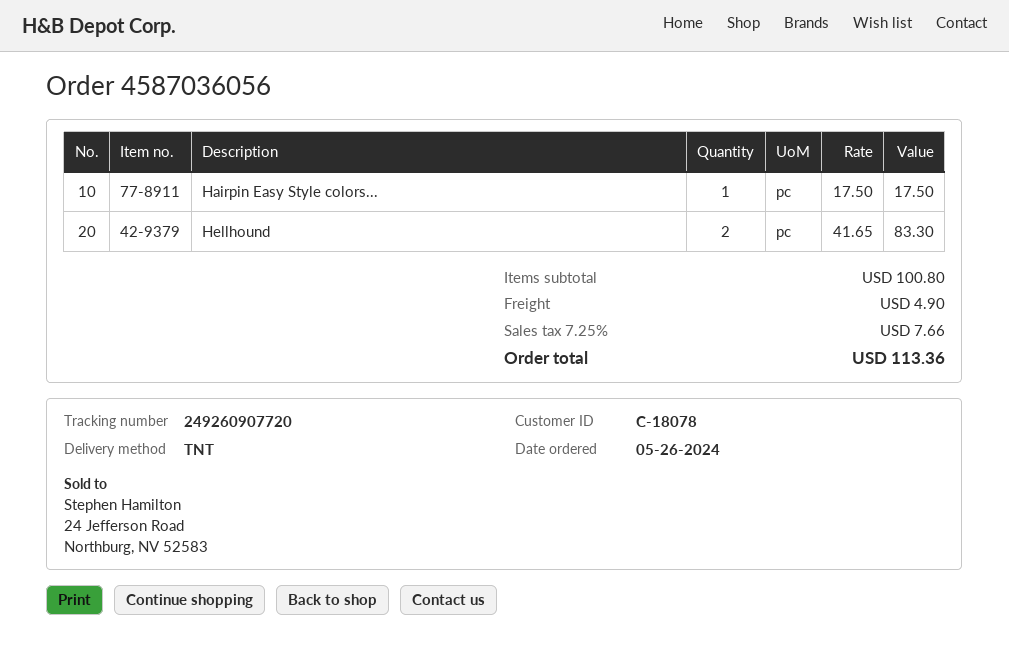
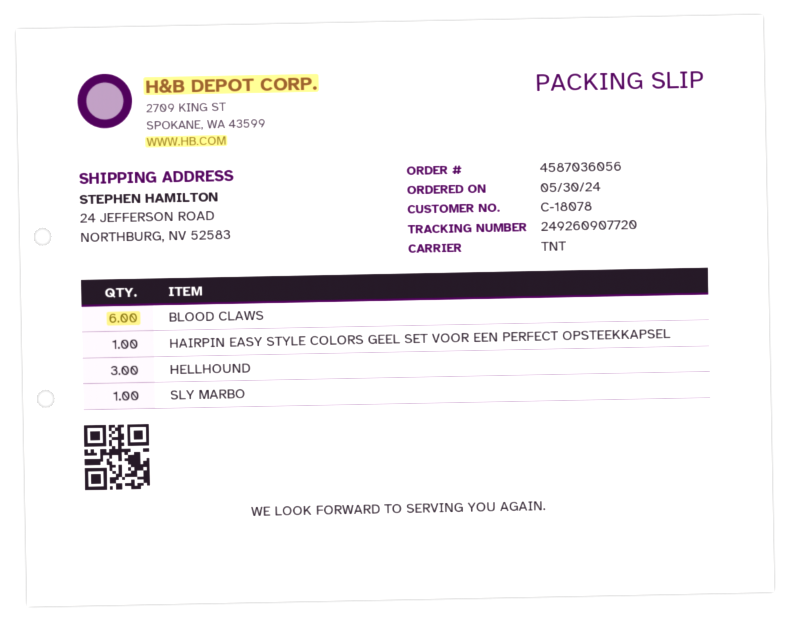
order date: 2024-05-26 -> 2024-05-30
Hellhound: 2 -> 3
BLOOD CLAWS: none -> 6
SLY MARBO: none -> 1

